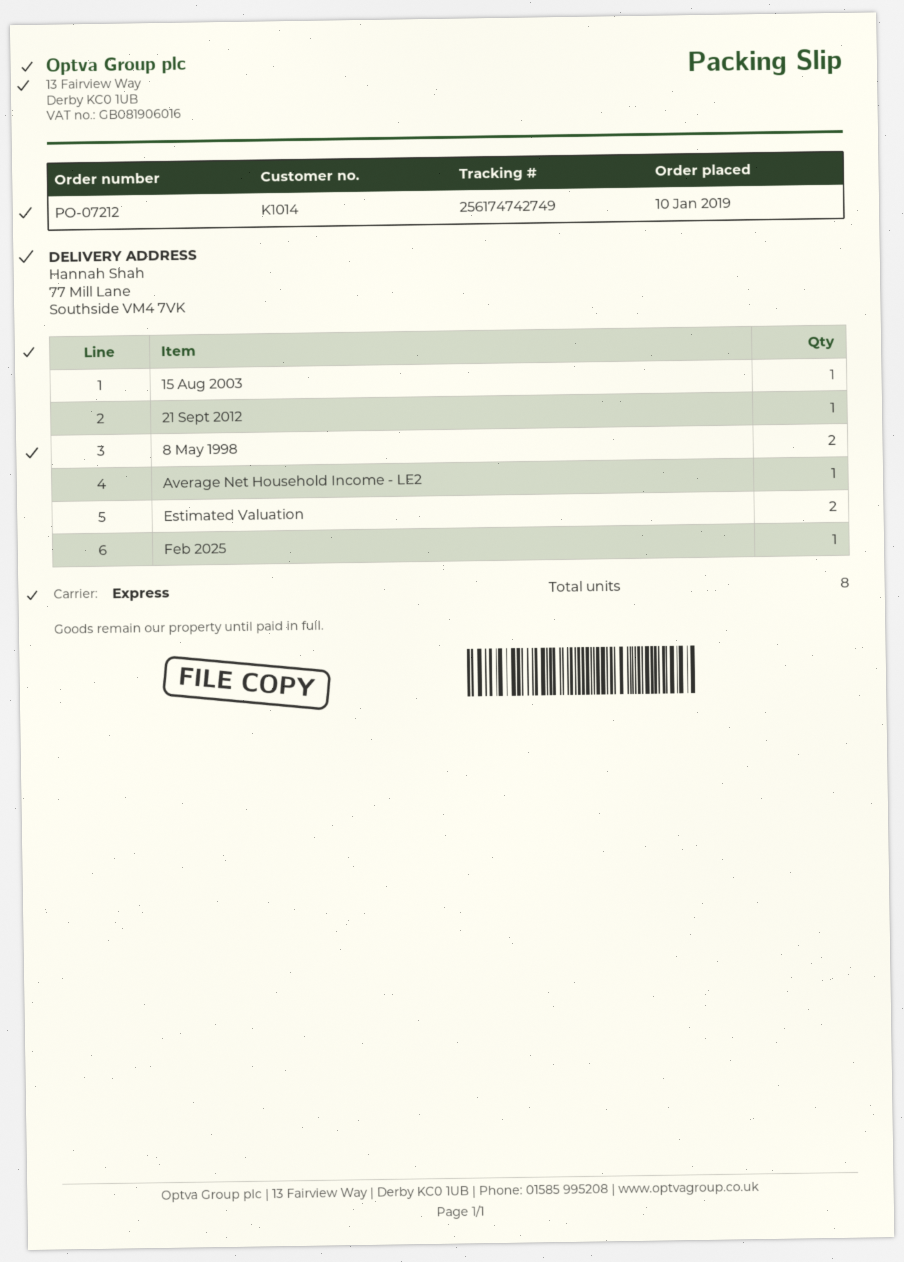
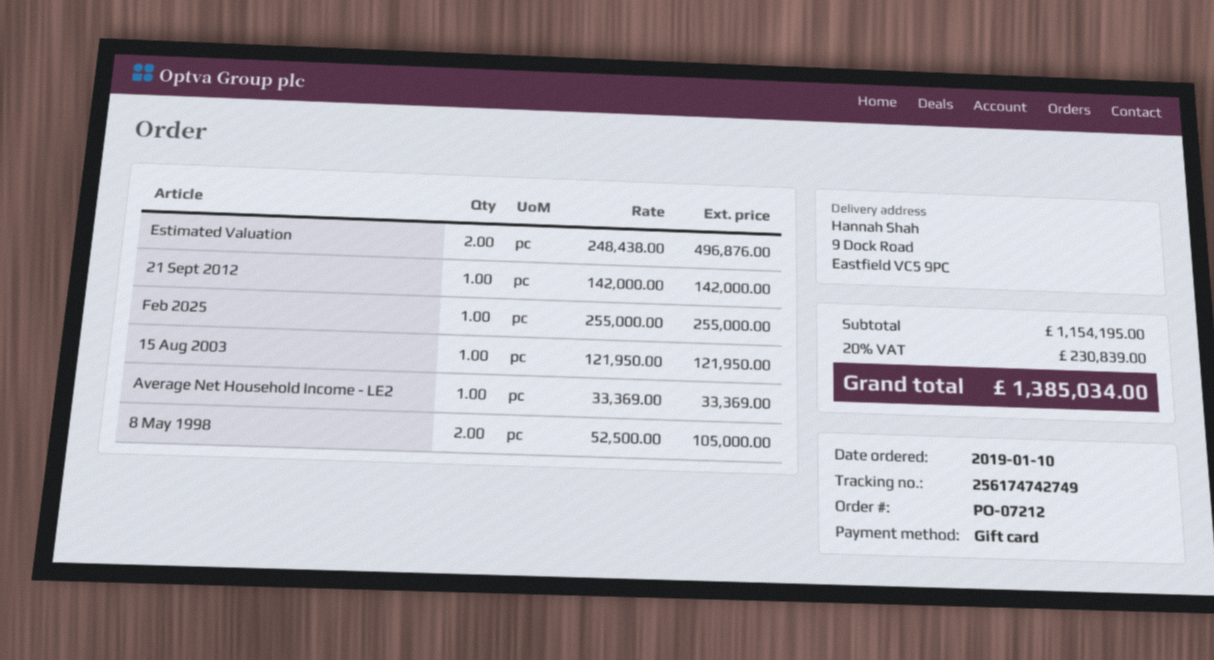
ship to: 77 Mill Lane, Southside VM4 7VK -> 9 Dock Road, Eastfield VC5 9PC

